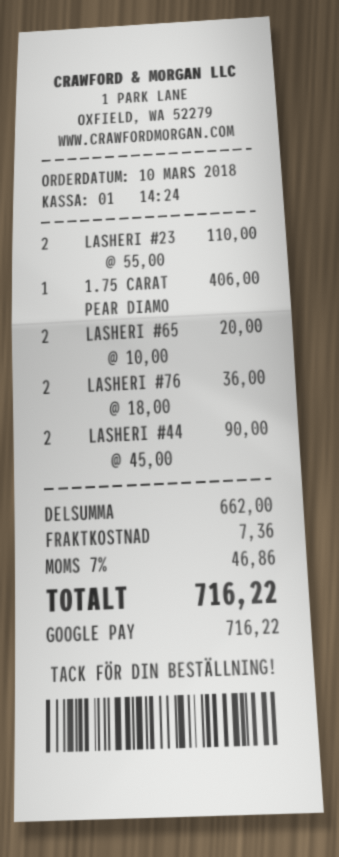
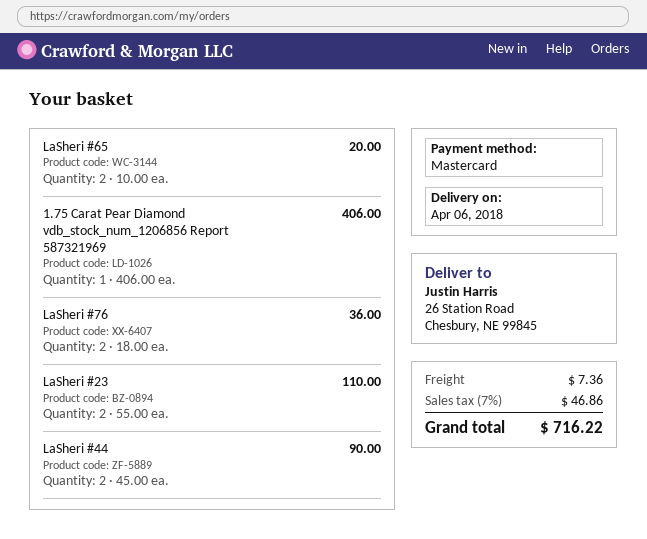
payment method: Google Pay -> Mastercard

